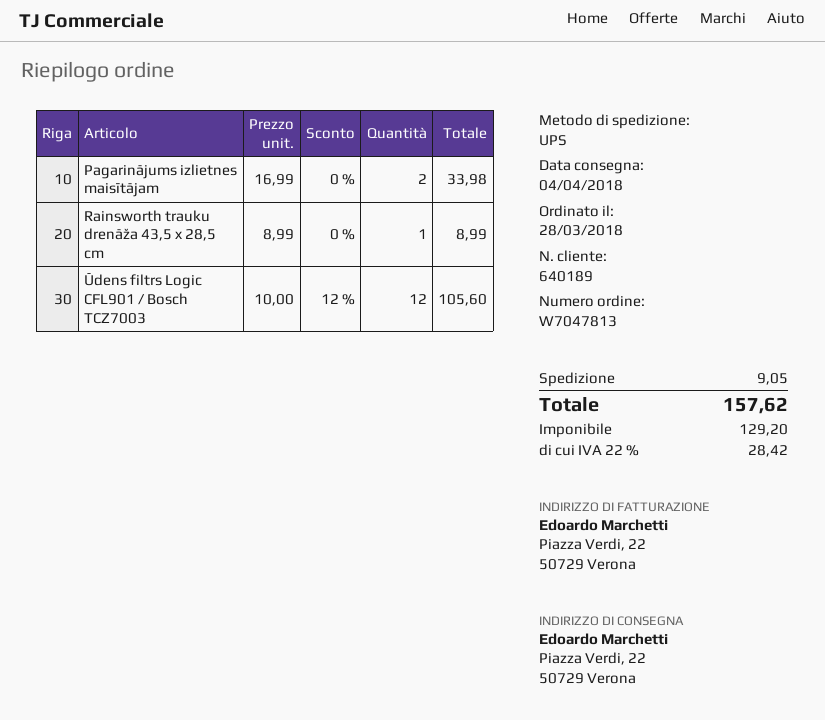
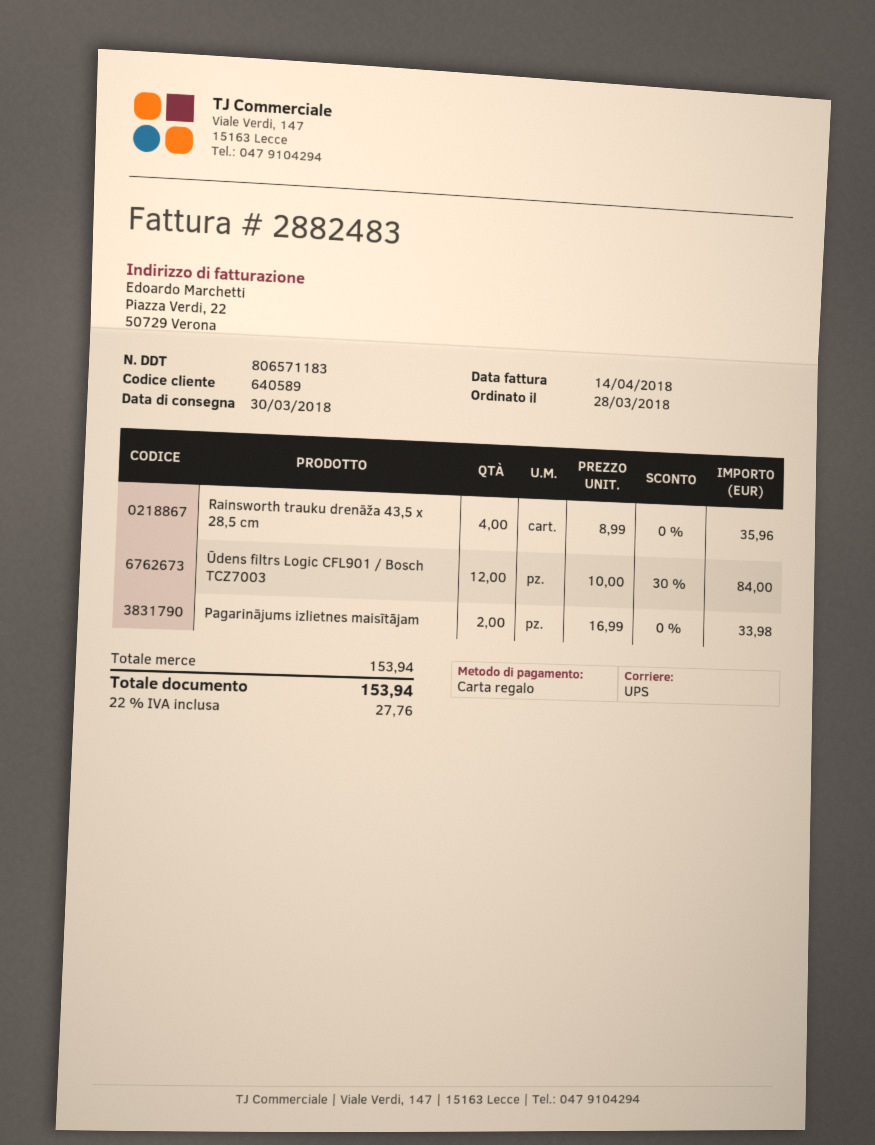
delivery date: 2018-04-04 -> 2018-03-30
customer number: 640189 -> 640589
Rainsworth trauku drenāža 43,5 x 28,5 cm: 1 x 8.99 = 8.99 -> 4 x 8.99 = 35.96
Ūdens filtrs Logic CFL901 / Bosch TCZ7003: 12 x 10.00 - 12% = 105.60 -> 12 x 10.00 - 30% = 84.00
shipping: 9.05 -> none
tax: 22% = 28.42 -> 22% = 27.76
total: 157.62 -> 153.94

